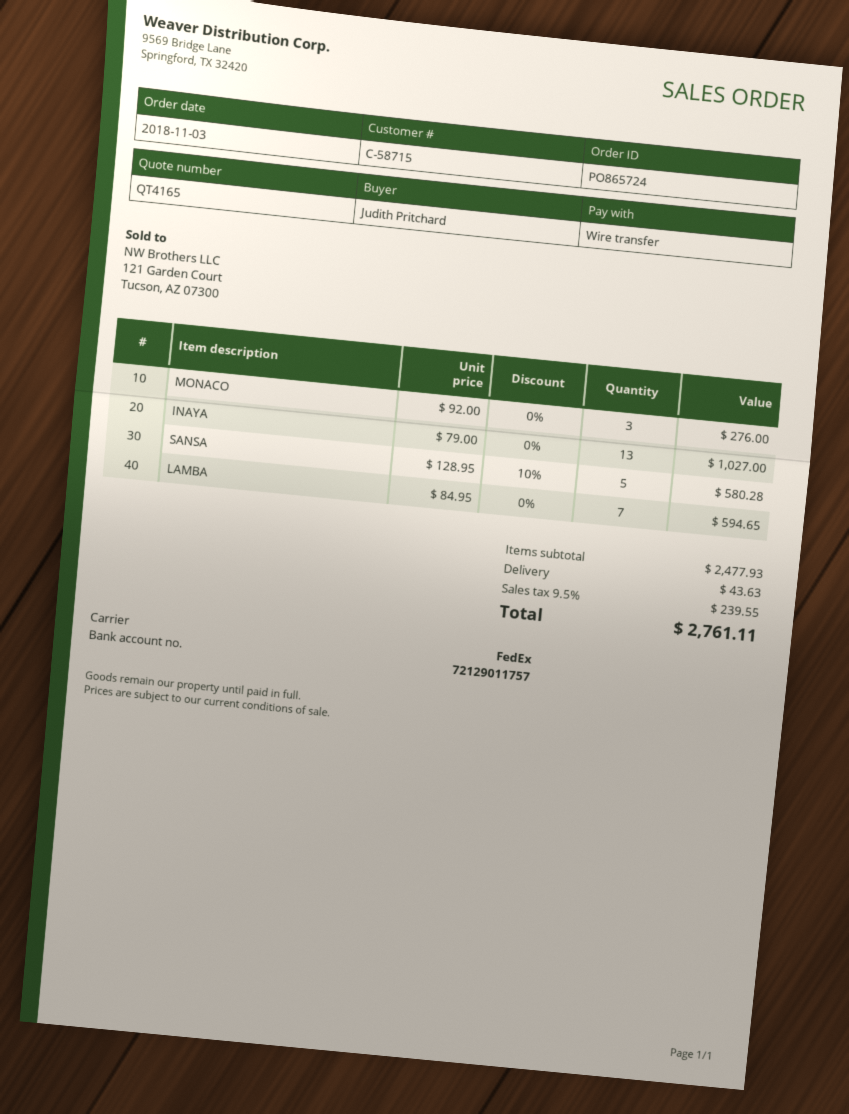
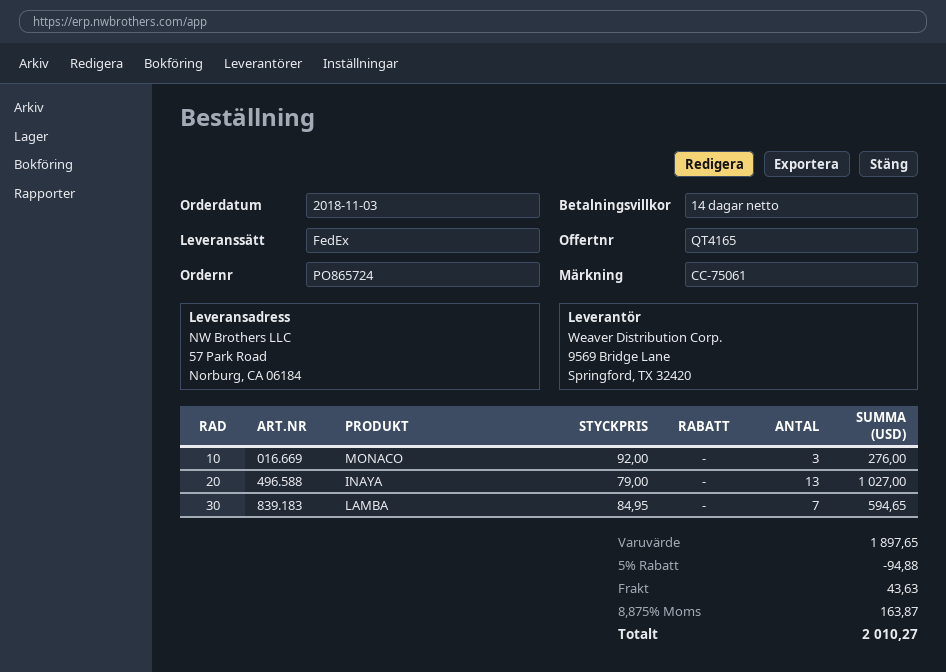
SANSA: 5 x 128.95 - 10% = 580.28 -> none
subtotal: 2477.93 -> 1897.65
discount: none -> 5% = 94.88
tax: 9.5% = 239.55 -> 8.875% = 163.87
total: 2761.11 -> 2010.27

